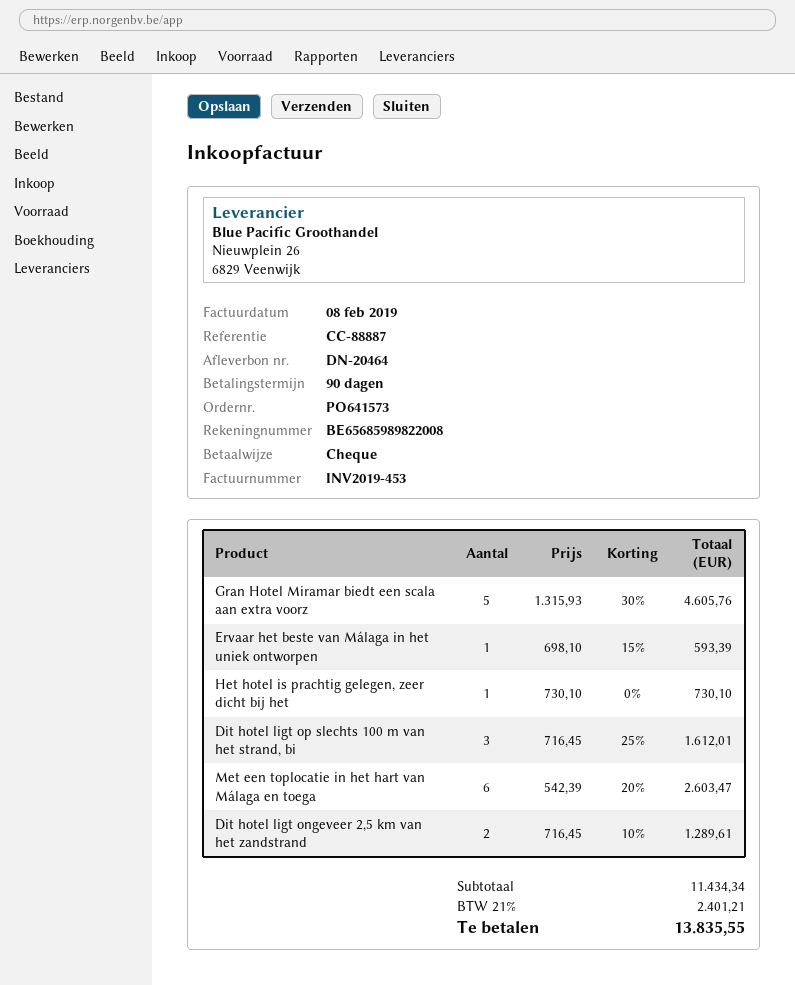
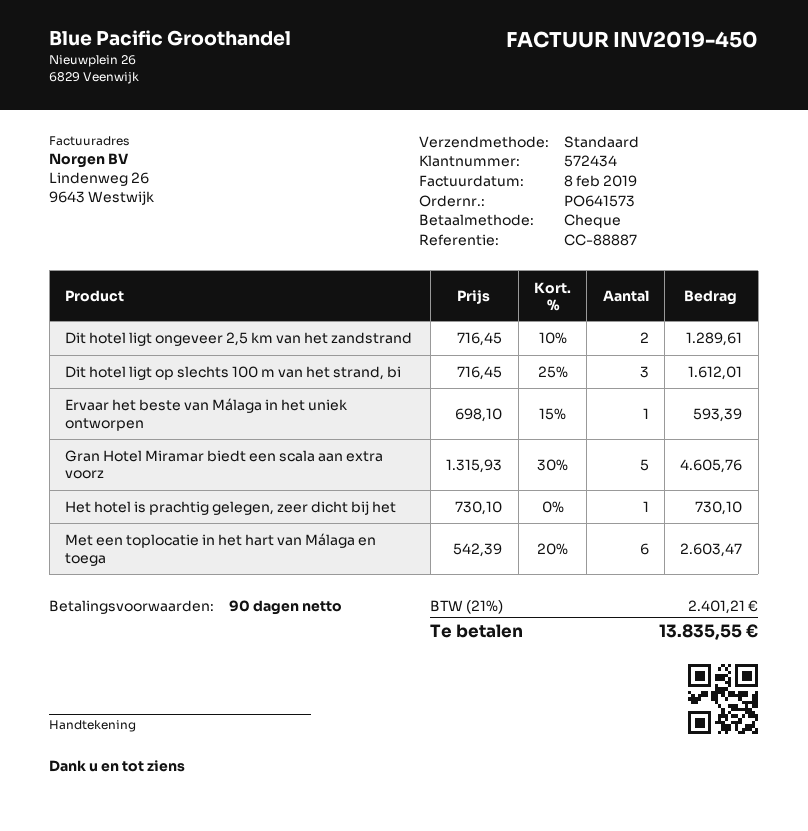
invoice number: INV2019-453 -> INV2019-450

